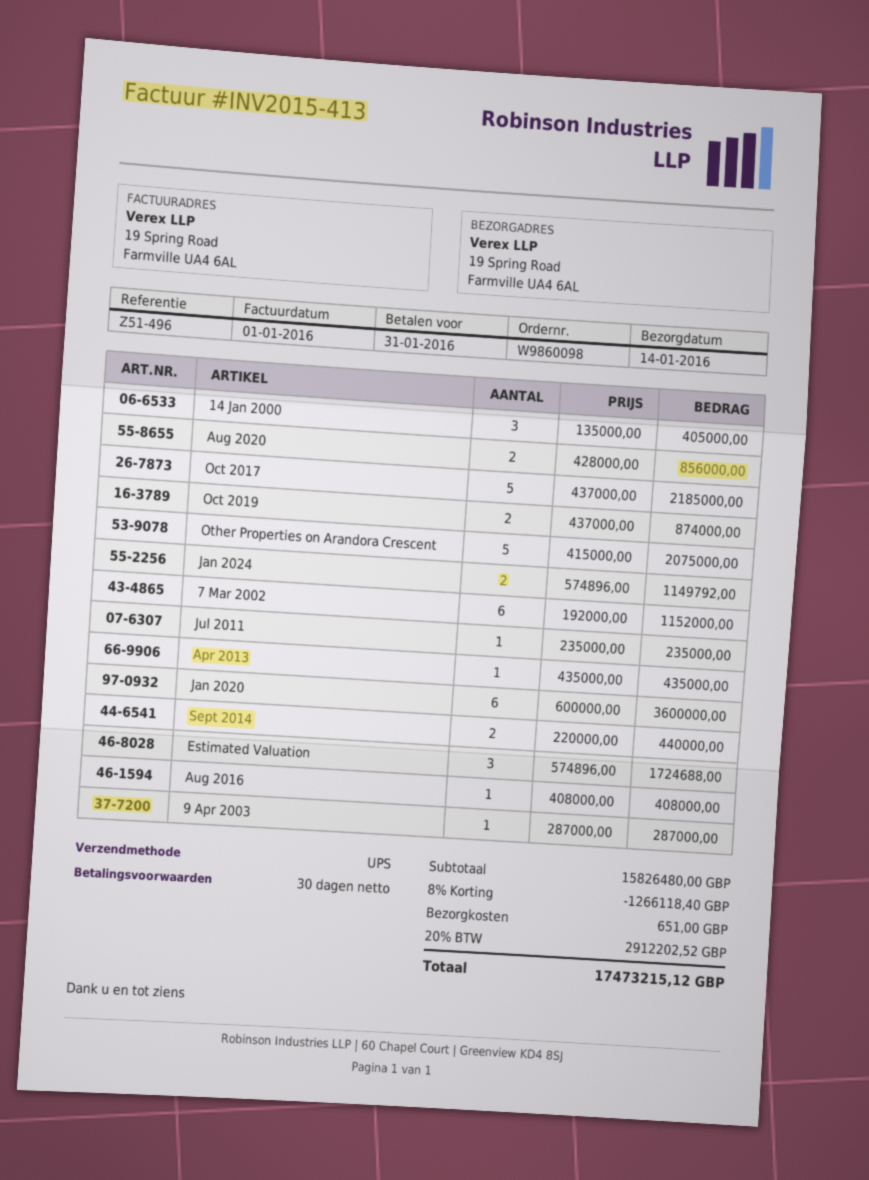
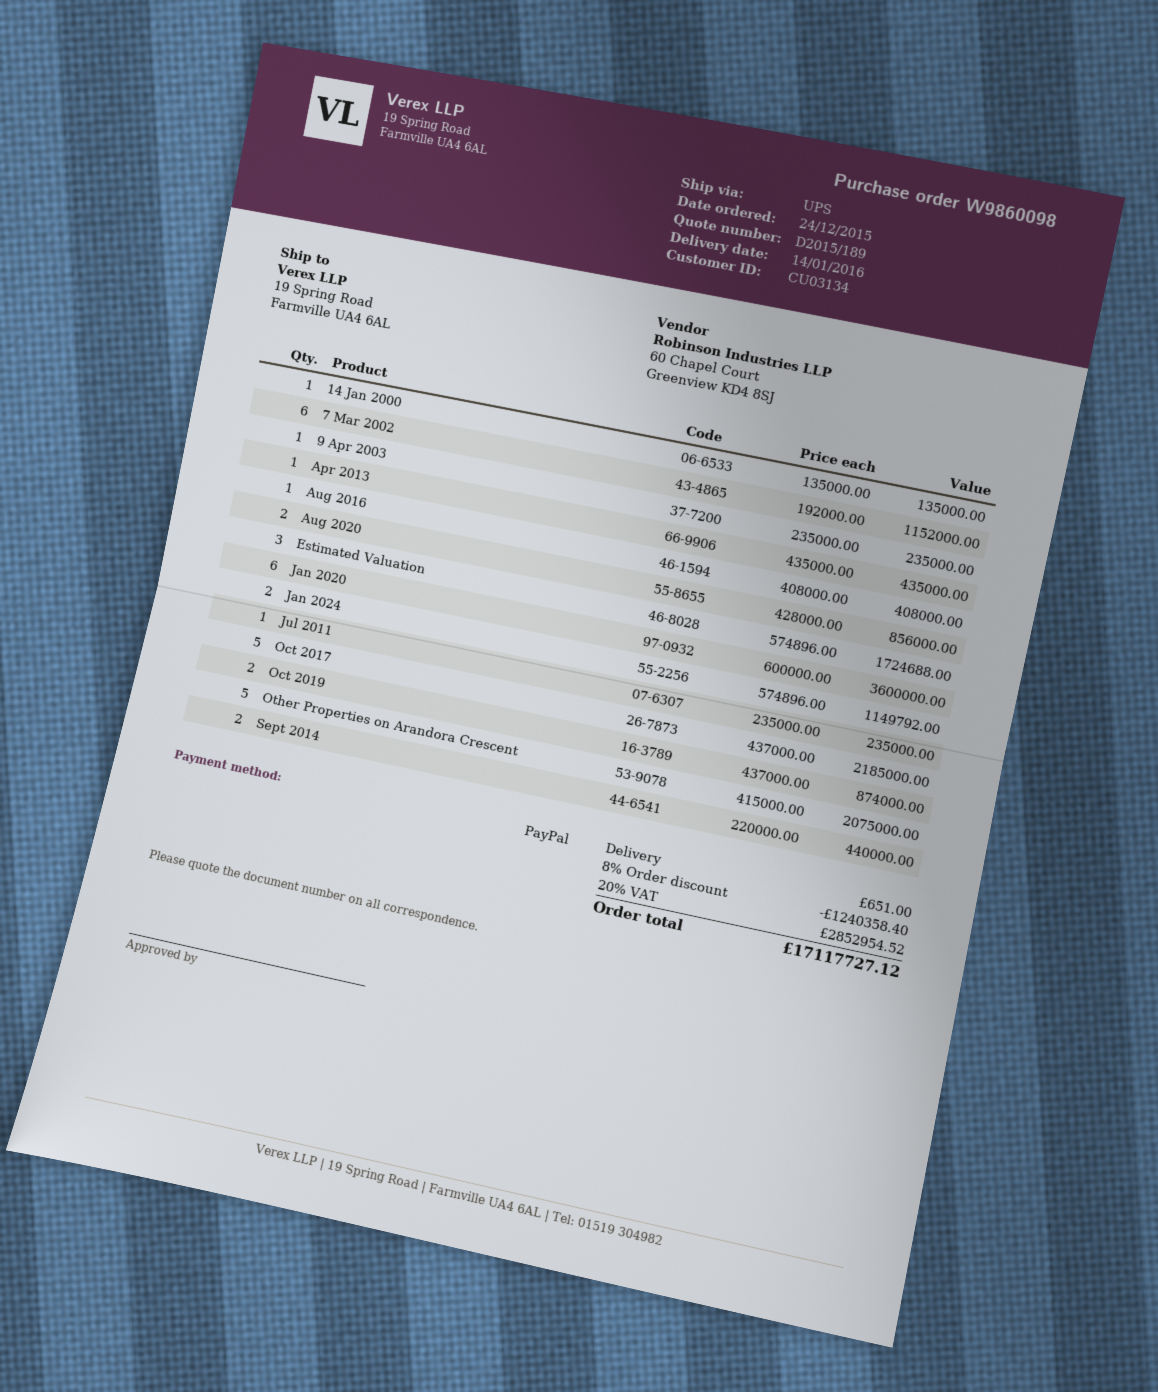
14 Jan 2000: 3 x 135000.00 = 405000.00 -> 1 x 135000.00 = 135000.00
9 Apr 2003: 1 x 287000.00 = 287000.00 -> 1 x 235000.00 = 235000.00
discount: 8% = 1266118.40 -> 8% = 1240358.40
tax: 20% = 2912202.52 -> 20% = 2852954.52
total: 17473215.12 -> 17117727.12

